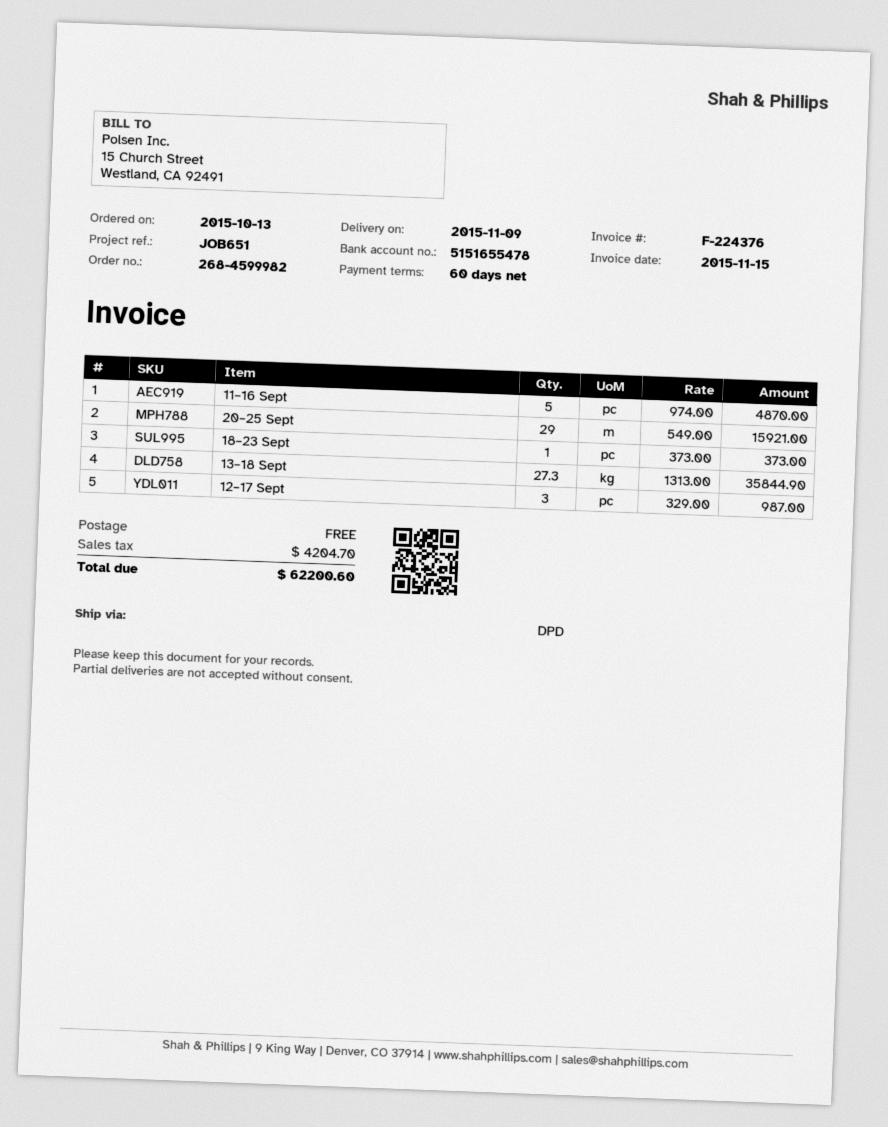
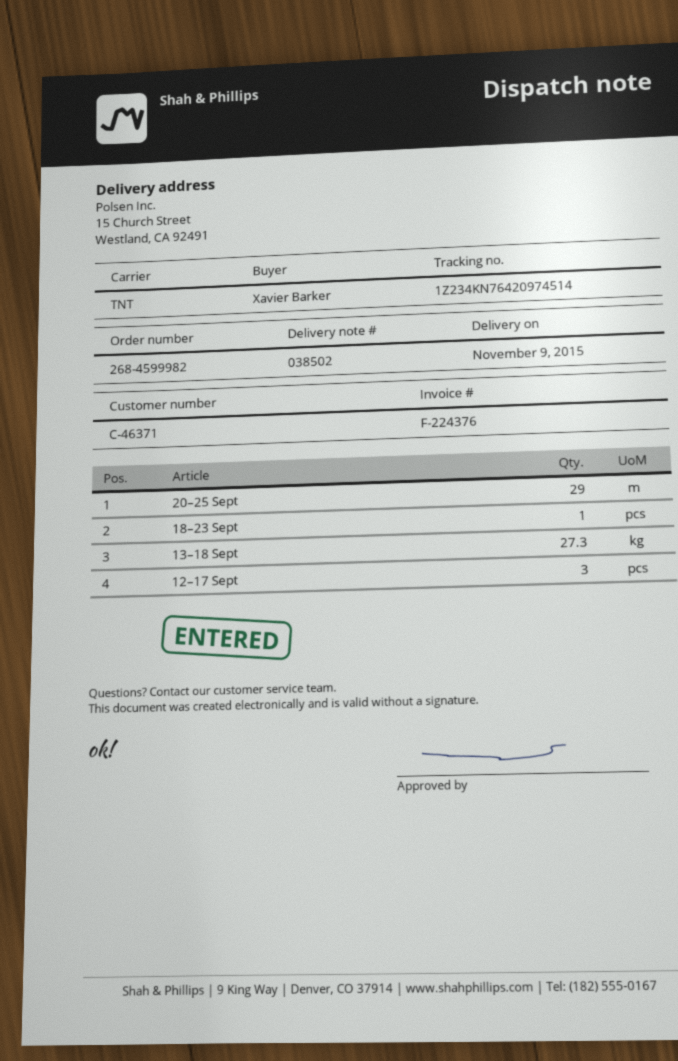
shipping method: DPD -> TNT
11–16 Sept: 5 -> none

